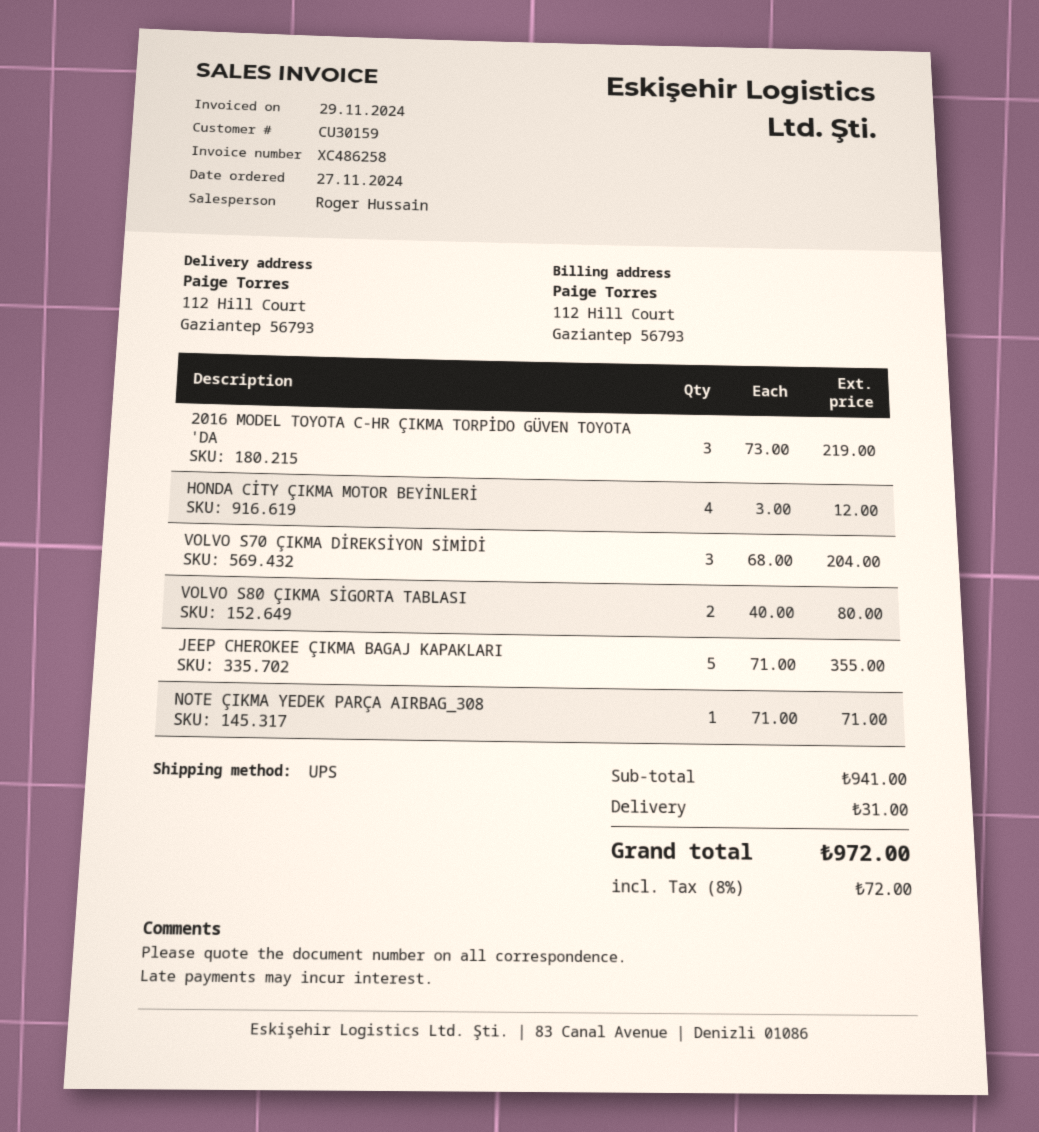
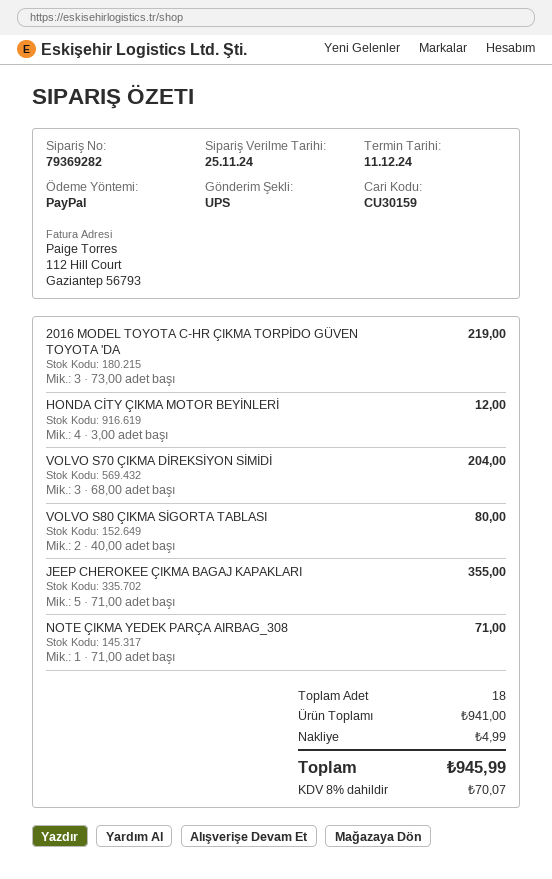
order date: 2024-11-27 -> 2024-11-25
shipping: 31.00 -> 4.99
tax: 8% = 72.00 -> 8% = 70.07
total: 972.00 -> 945.99

